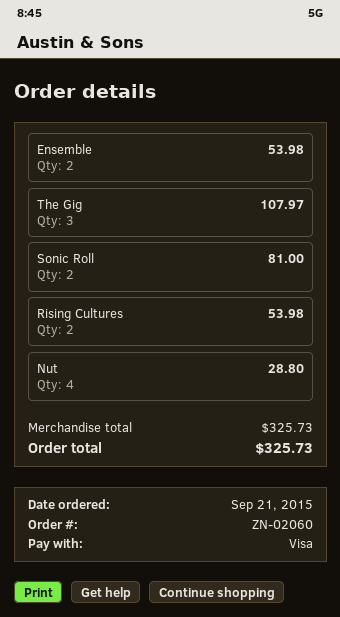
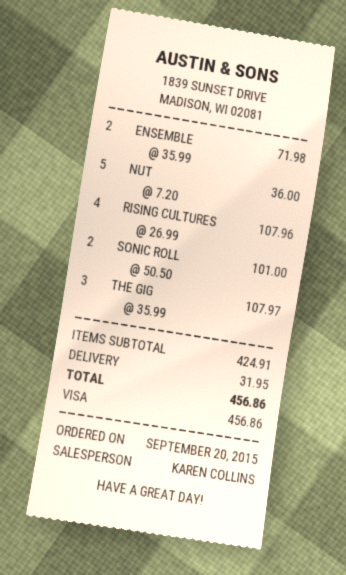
order date: 2015-09-21 -> 2015-09-20
Ensemble: 2 for 53.98 -> 2 for 71.98
Sonic Roll: 2 for 81.00 -> 2 for 101.00
Rising Cultures: 2 for 53.98 -> 4 for 107.96
Nut: 4 for 28.80 -> 5 for 36.00
subtotal: 325.73 -> 424.91
shipping: none -> 31.95
total: 325.73 -> 456.86

